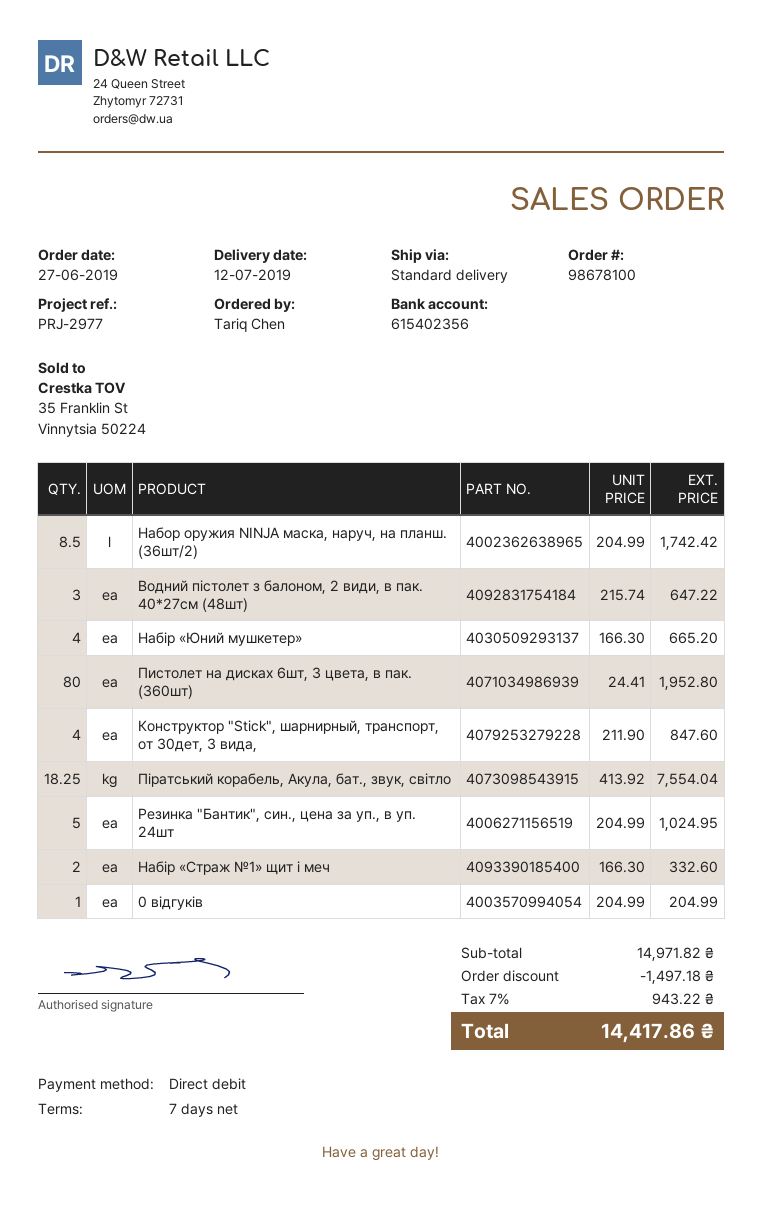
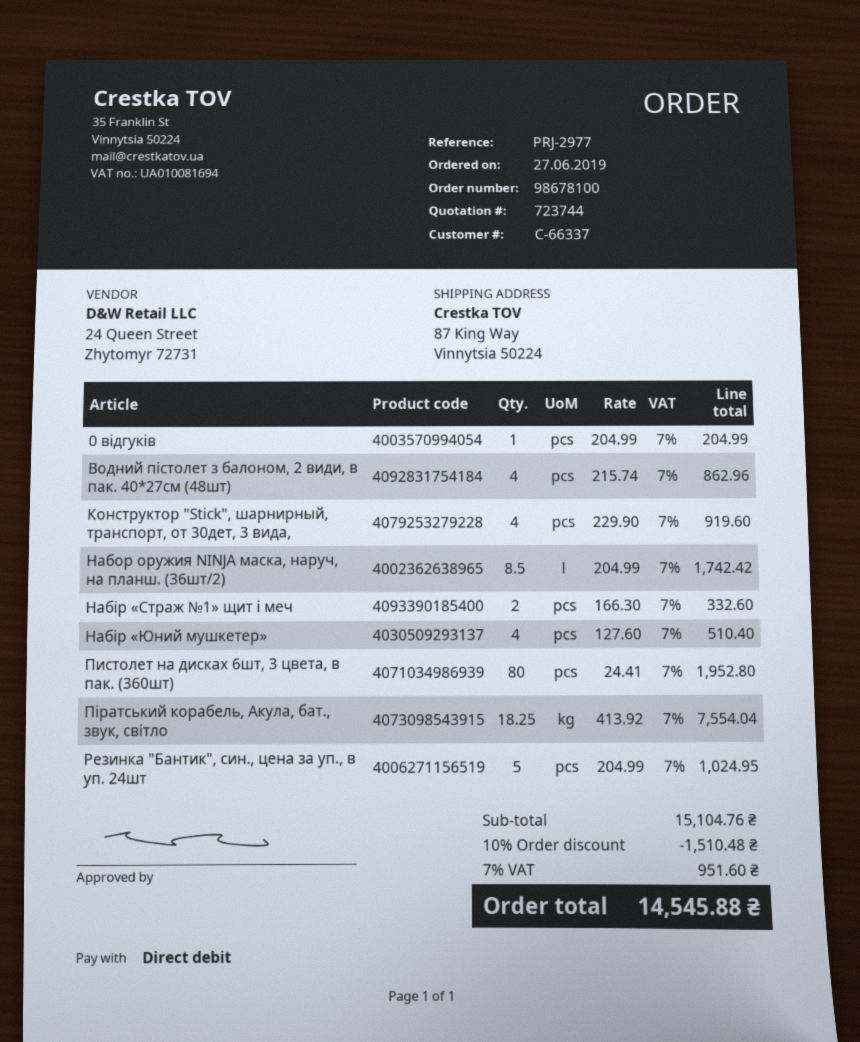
Водний пістолет з балоном, 2 види, в пак. 40*27см (48шт): 3 x 215.74 = 647.22 -> 4 x 215.74 = 862.96
Набір «Юний мушкетер»: 4 x 166.30 = 665.20 -> 4 x 127.60 = 510.40
Конструктор "Stick", шарнирный, транспорт, от 30дет, 3 вида,: 4 x 211.90 = 847.60 -> 4 x 229.90 = 919.60
subtotal: 14971.82 -> 15104.76
discount: 1497.18 -> 1510.48
tax: 7% = 943.22 -> 7% = 951.60
total: 14417.86 -> 14545.88

